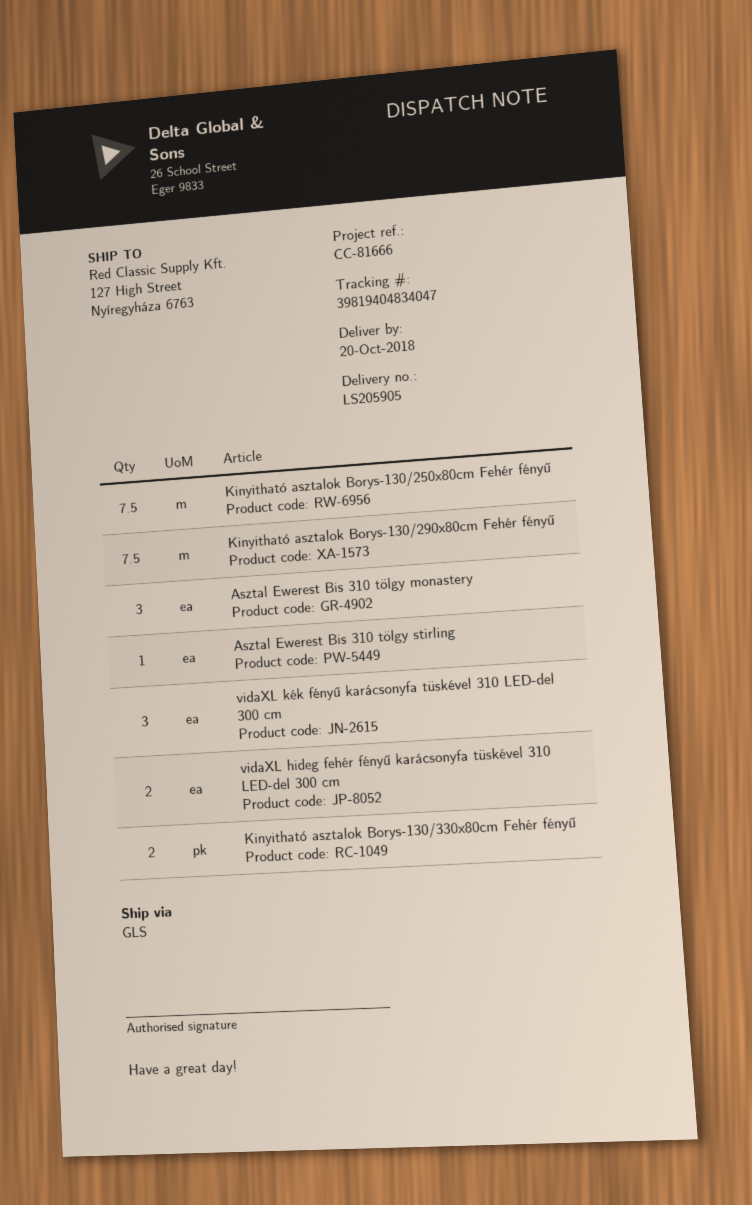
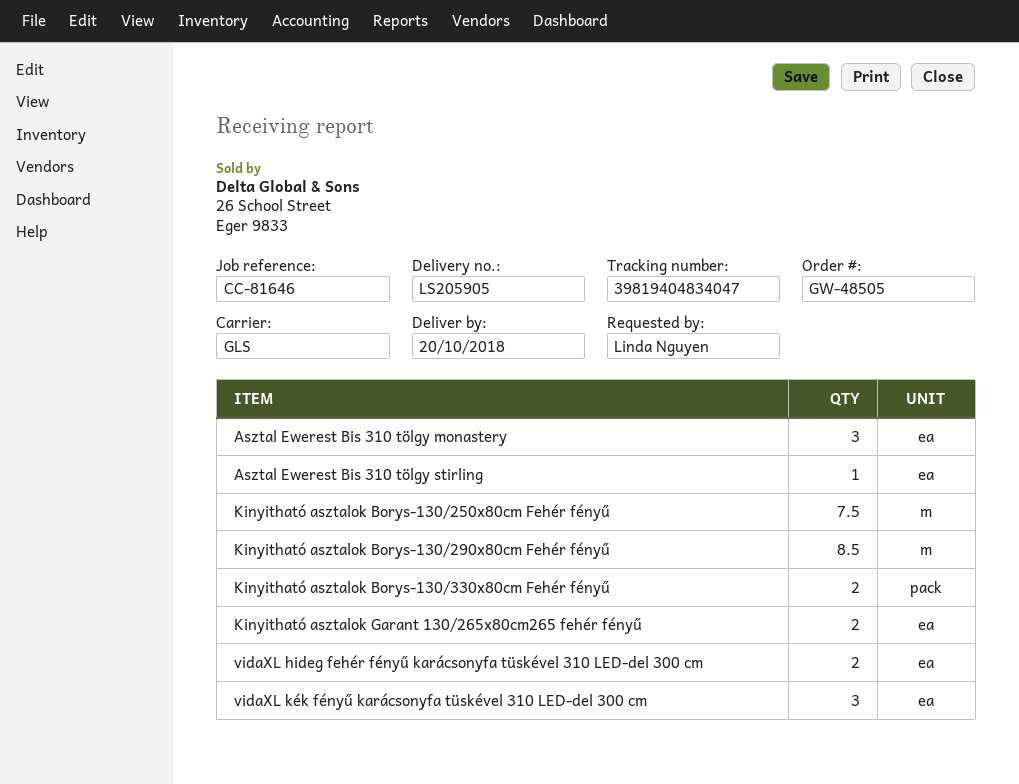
reference: CC-81666 -> CC-81646
Kinyitható asztalok Borys-130/290x80cm Fehér fényű: 7.5 -> 8.5
Kinyitható asztalok Garant 130/265x80cm265 fehér fényű: none -> 2

